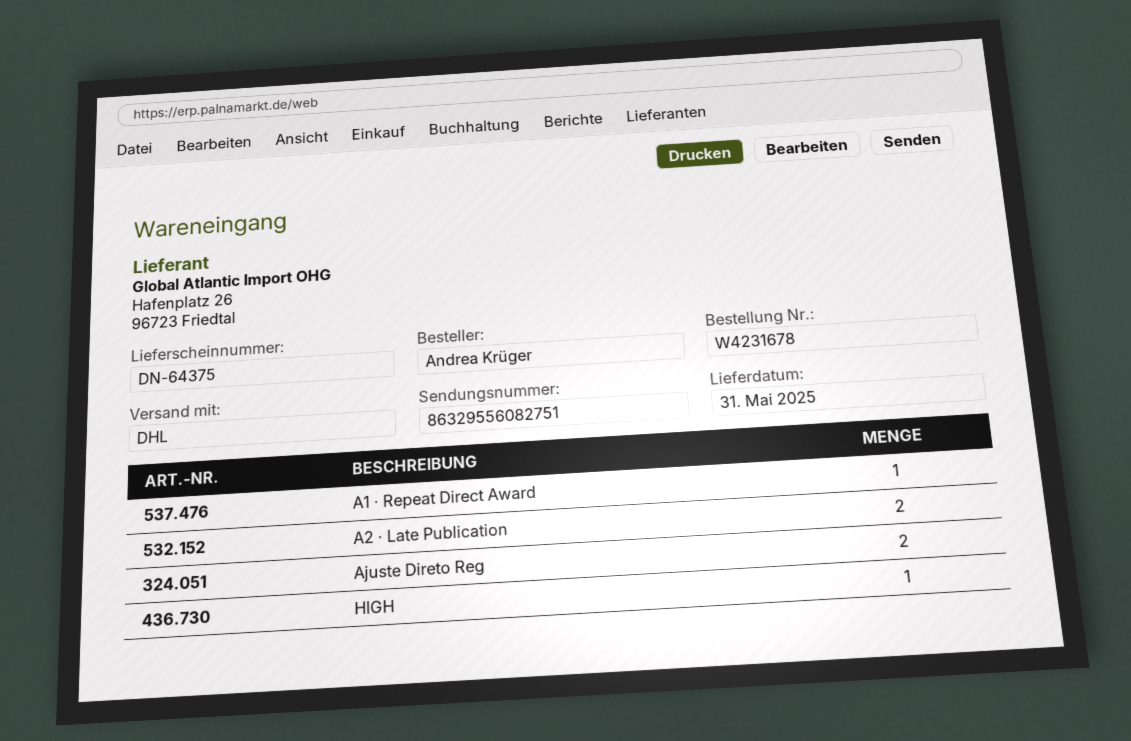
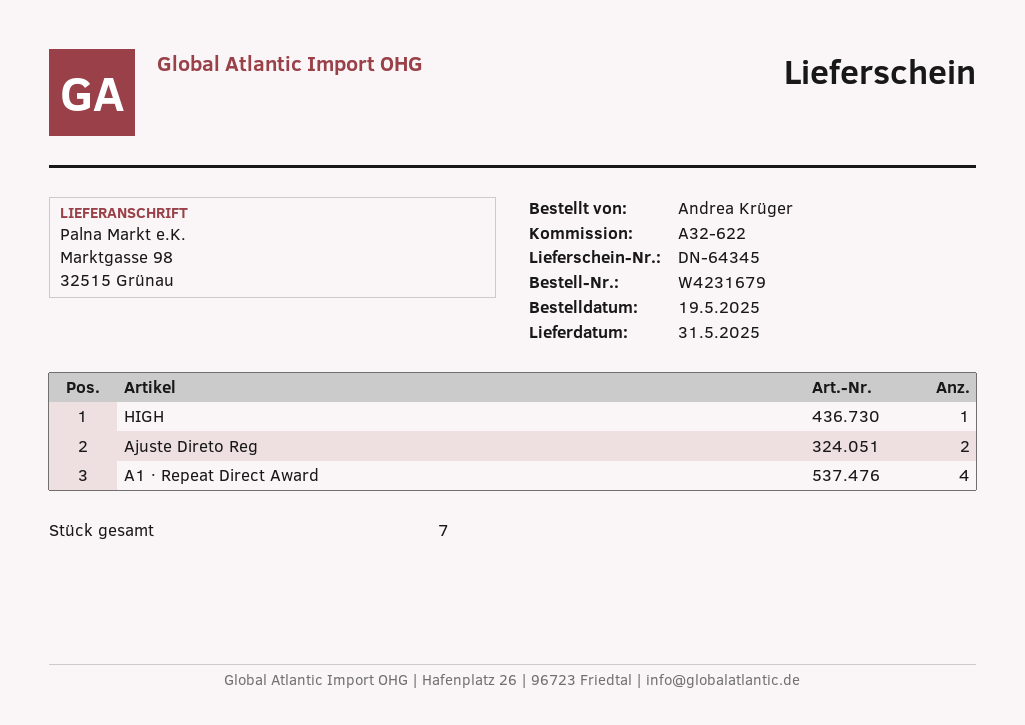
order number: W4231678 -> W4231679
delivery note number: DN-64375 -> DN-64345
A1 · Repeat Direct Award: 1 -> 4
A2 · Late Publication: 2 -> none

